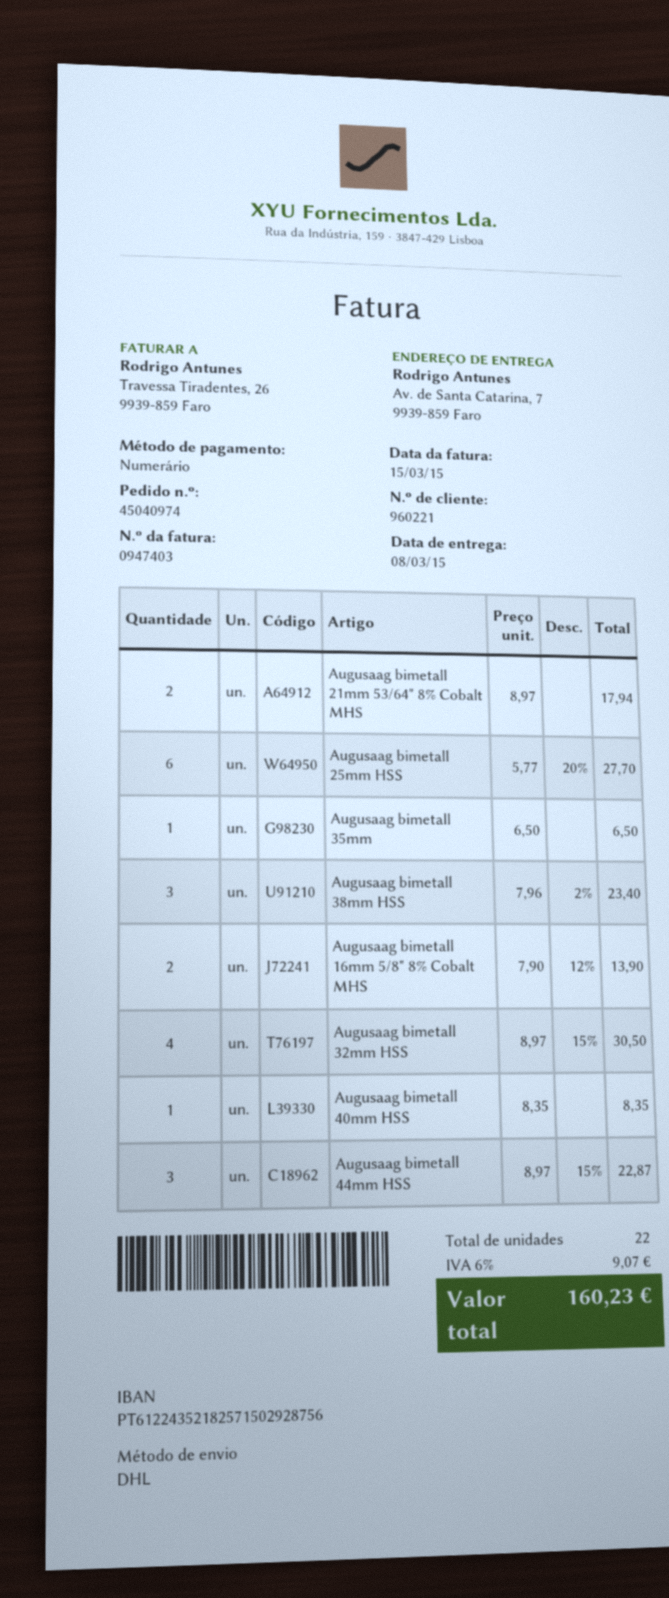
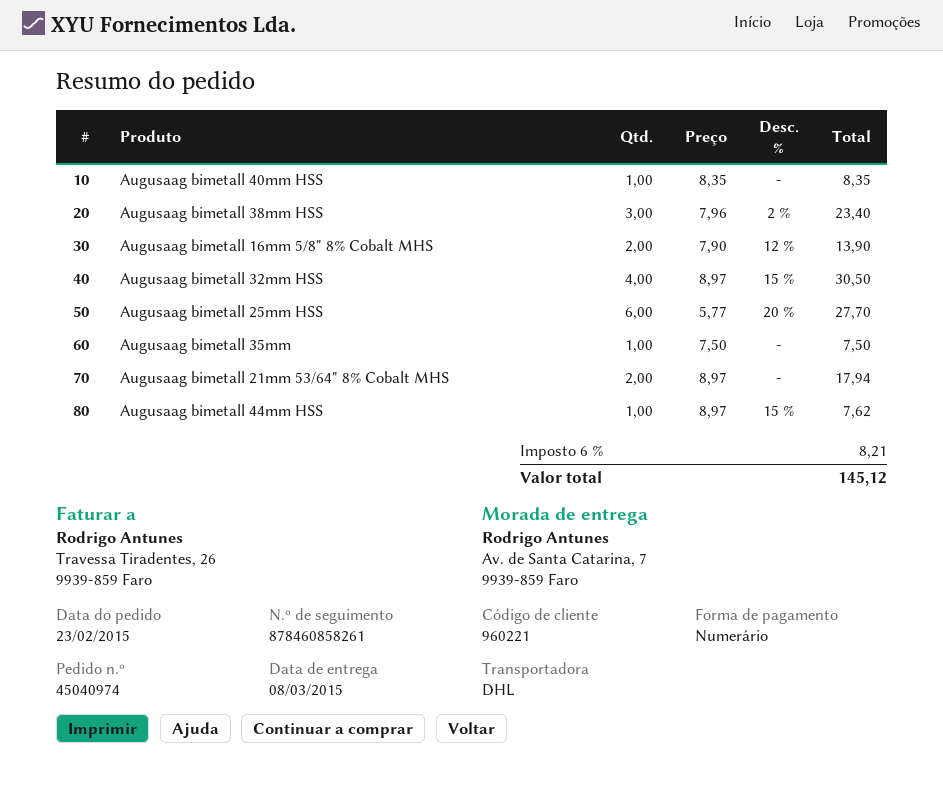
Augusaag bimetall 35mm: 1 x 6.50 = 6.50 -> 1 x 7.50 = 7.50
Augusaag bimetall 44mm HSS: 3 x 8.97 - 15% = 22.87 -> 1 x 8.97 - 15% = 7.62
tax: 6% = 9.07 -> 6% = 8.21
total: 160.23 -> 145.12

